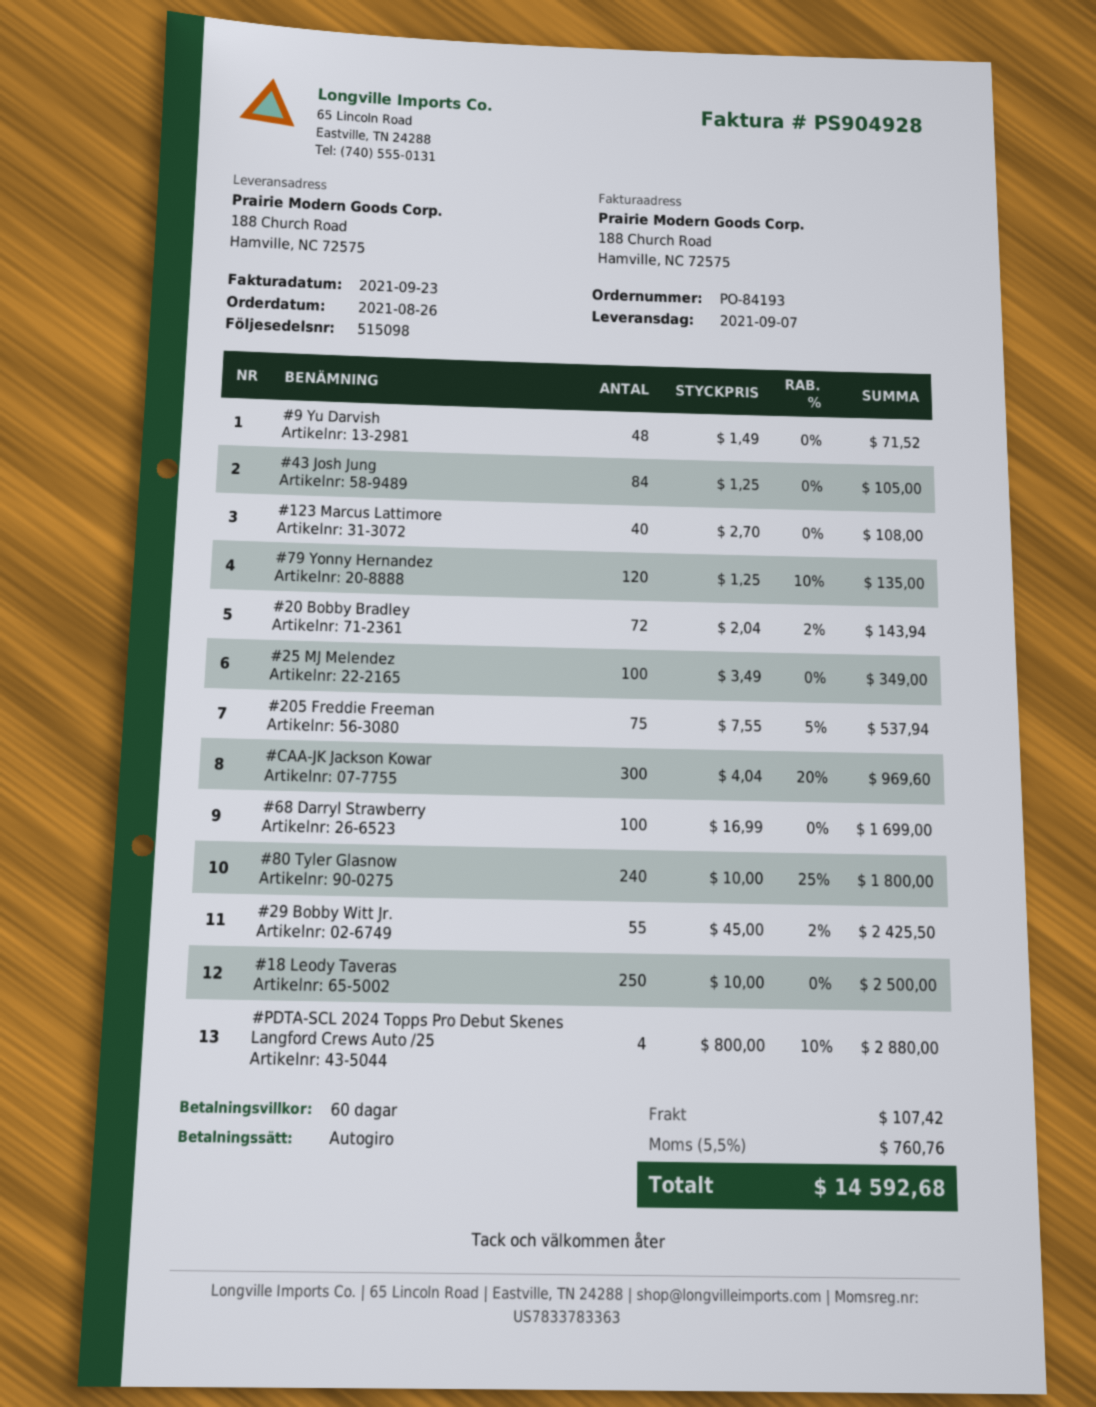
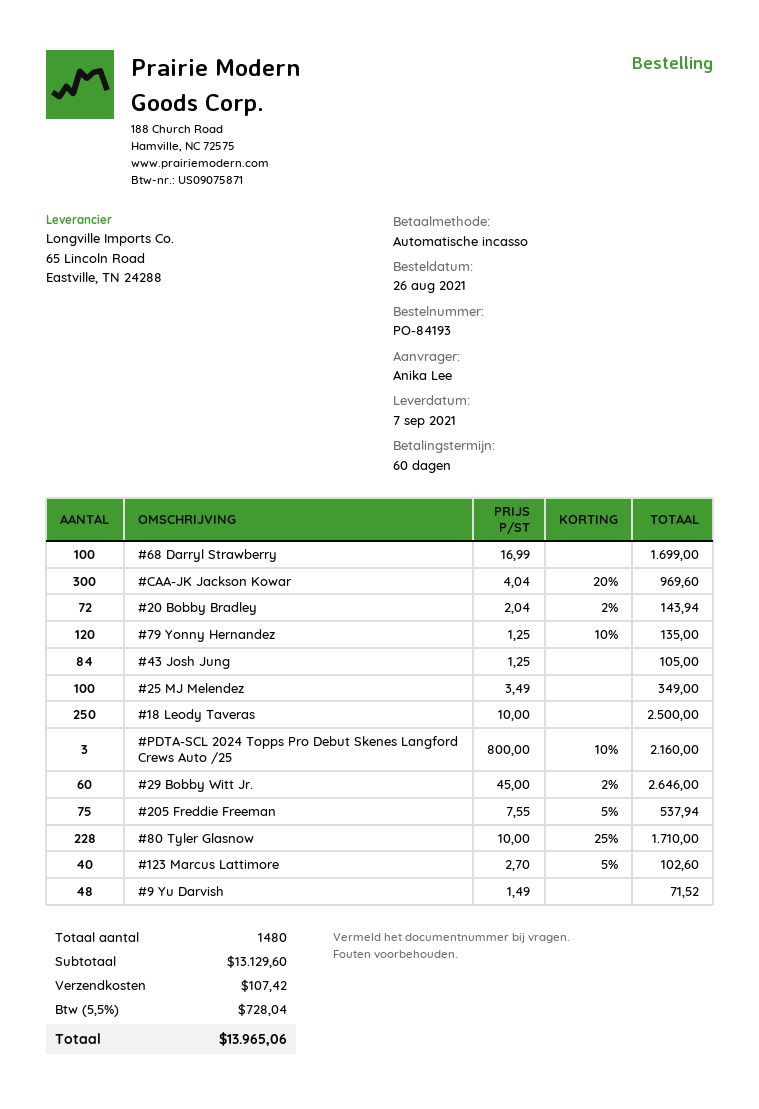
#123 Marcus Lattimore: 40 x 2.70 = 108.00 -> 40 x 2.70 - 5% = 102.60
#80 Tyler Glasnow: 240 x 10.00 - 25% = 1800.00 -> 228 x 10.00 - 25% = 1710.00
#29 Bobby Witt Jr.: 55 x 45.00 - 2% = 2425.50 -> 60 x 45.00 - 2% = 2646.00
#PDTA-SCL 2024 Topps Pro Debut Skenes Langford Crews Auto /25: 4 x 800.00 - 10% = 2880.00 -> 3 x 800.00 - 10% = 2160.00
tax: 5.5% = 760.76 -> 5.5% = 728.04
total: 14592.68 -> 13965.06

